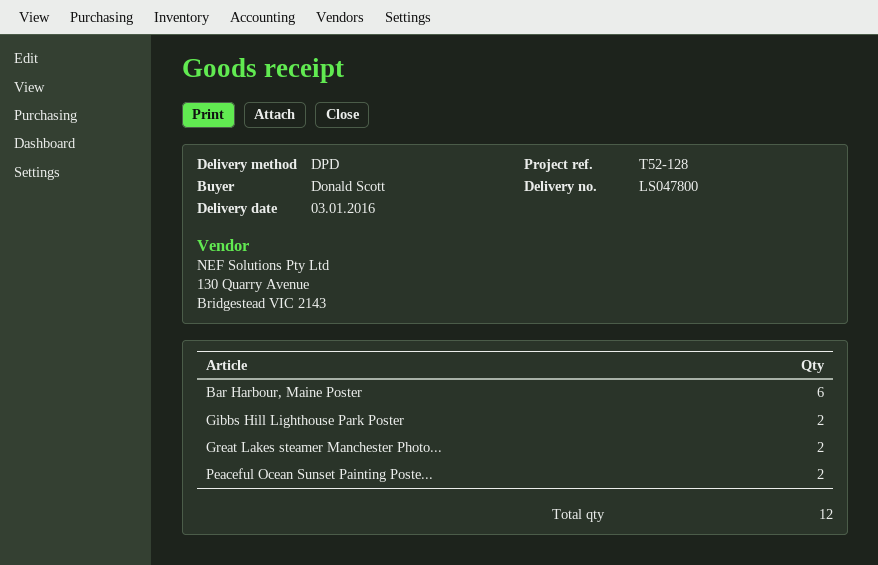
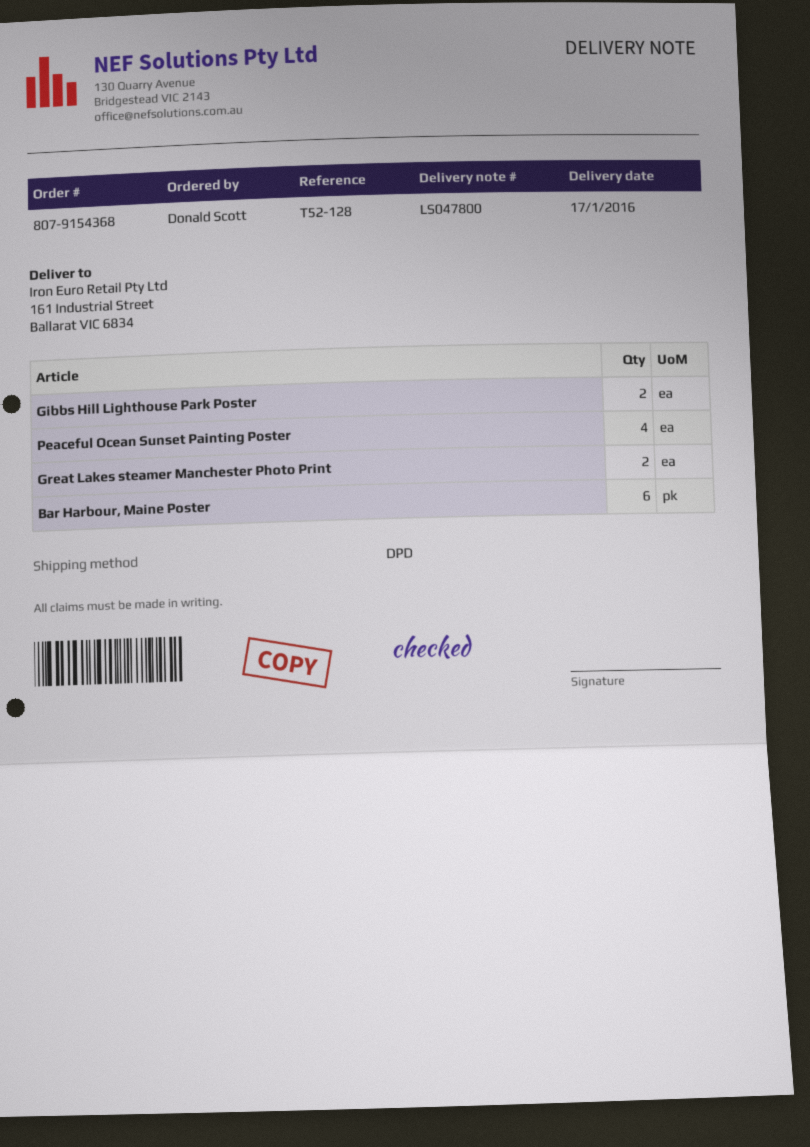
delivery date: 2016-01-03 -> 2016-01-17
Peaceful Ocean Sunset Painting Poste...: 2 -> 4

